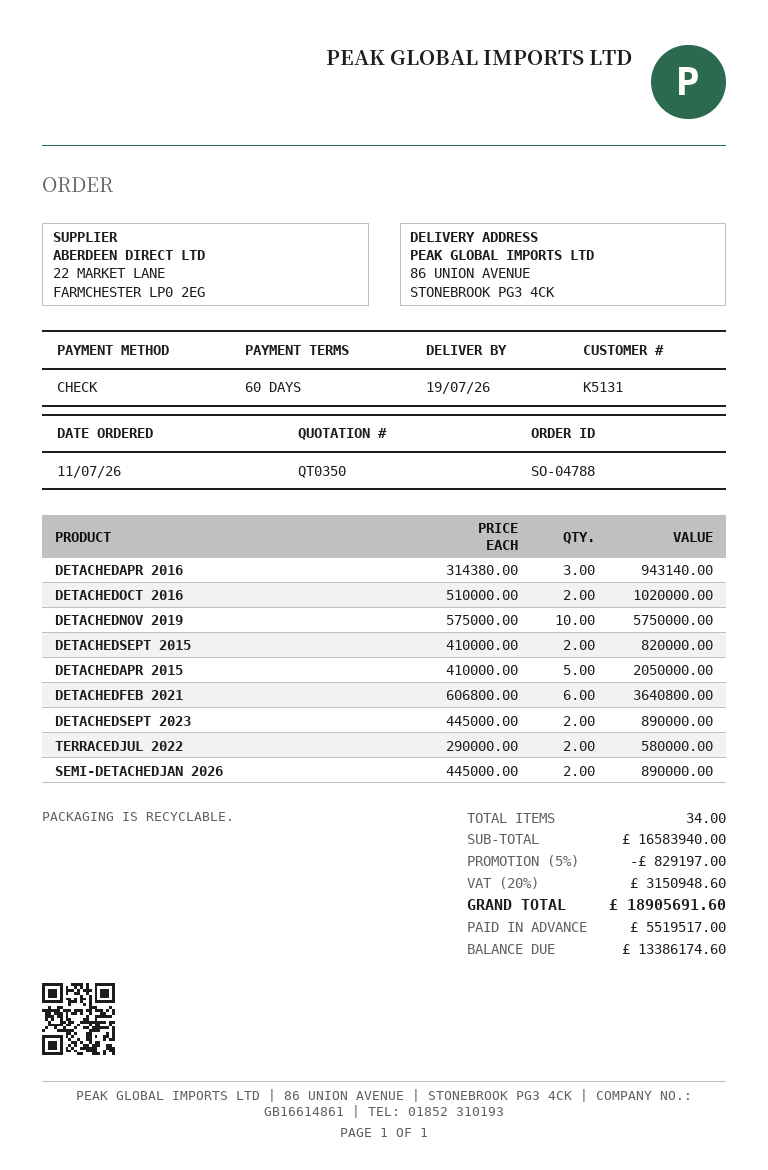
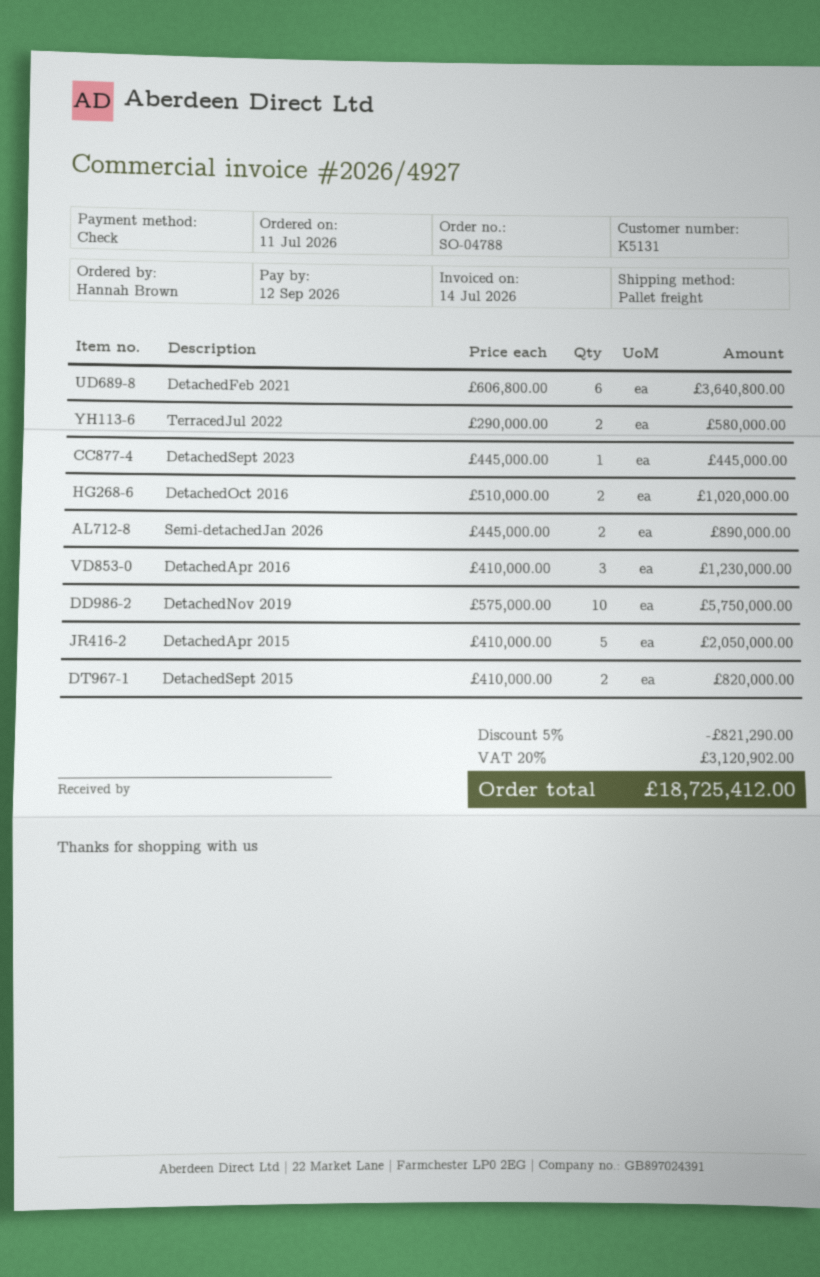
DETACHEDAPR 2016: 3 x 314380.00 = 943140.00 -> 3 x 410000.00 = 1230000.00
DETACHEDSEPT 2023: 2 x 445000.00 = 890000.00 -> 1 x 445000.00 = 445000.00
discount: 5% = 829197.00 -> 5% = 821290.00
tax: 20% = 3150948.60 -> 20% = 3120902.00
total: 18905691.60 -> 18725412.00

